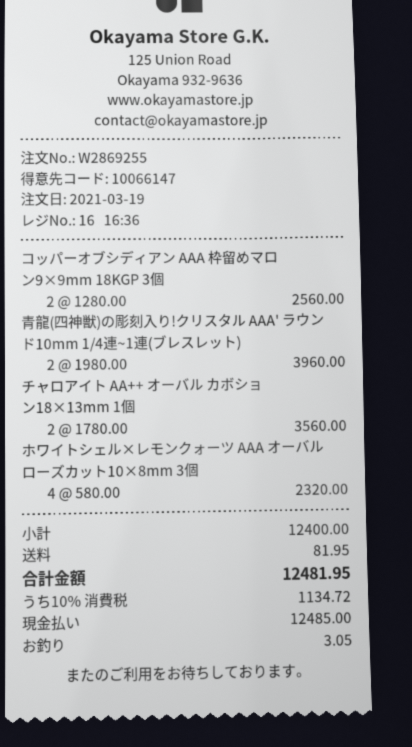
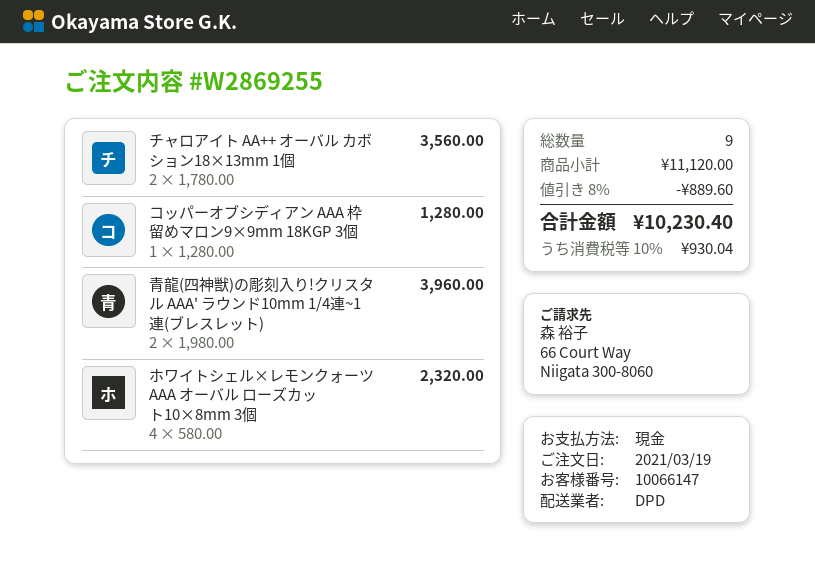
コッパーオブシディアン AAA 枠留めマロン9×9mm 18KGP 3個: 2 x 1280.00 = 2560.00 -> 1 x 1280.00 = 1280.00
subtotal: 12400.00 -> 11120.00
discount: none -> 8% = 889.60
shipping: 81.95 -> none
tax: 10% = 1134.72 -> 10% = 930.04
total: 12481.95 -> 10230.40

